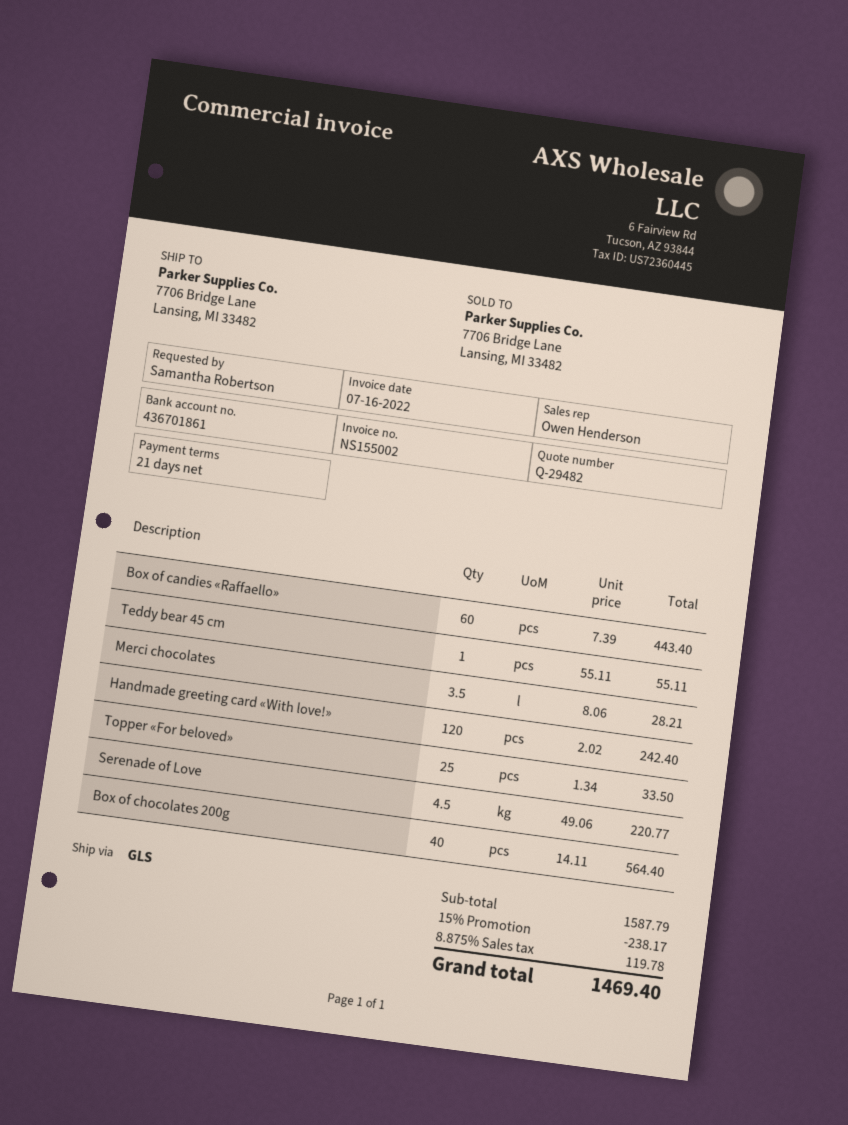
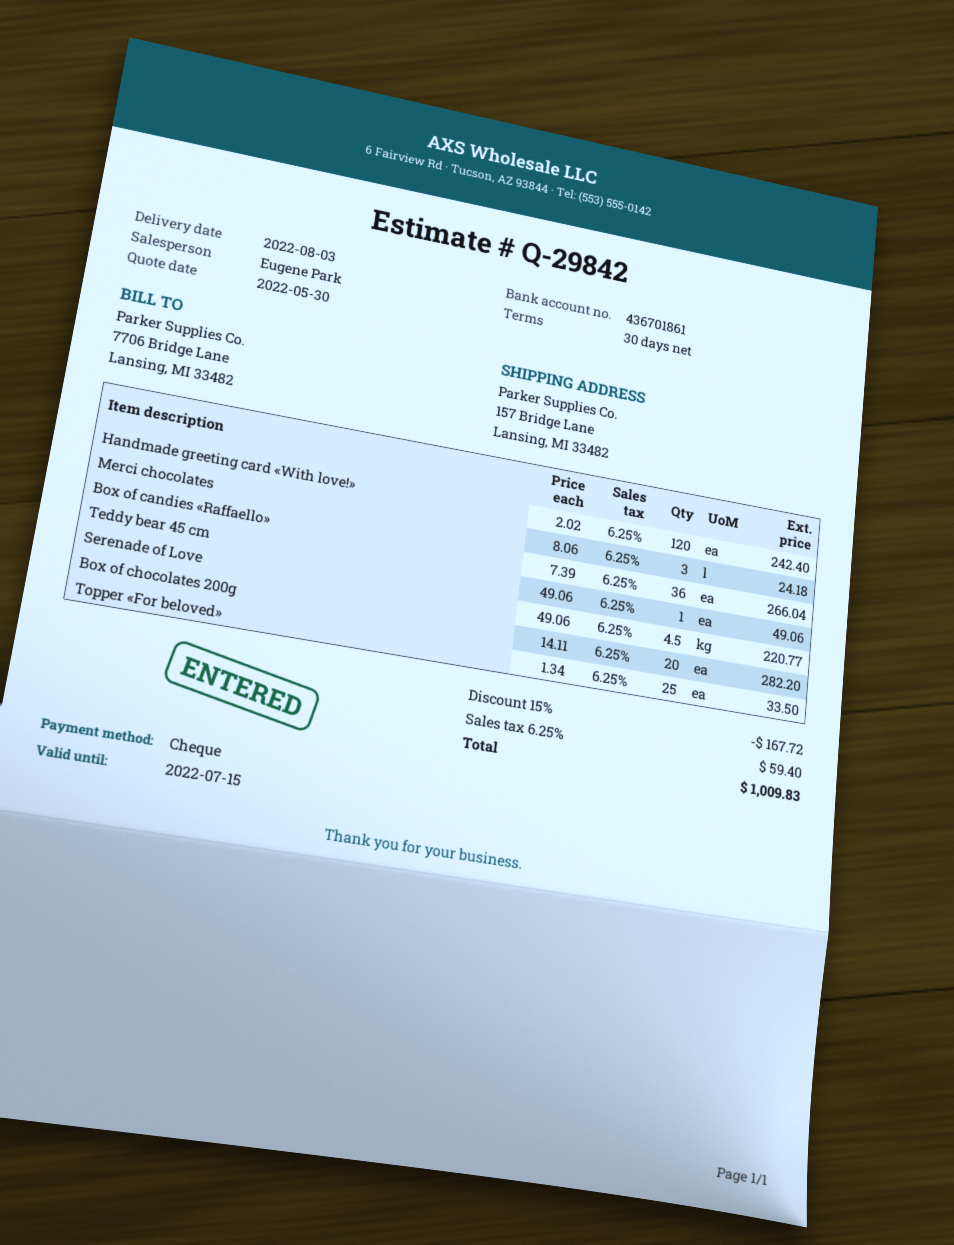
quote number: Q-29482 -> Q-29842
payment terms: 21 days -> 30 days
sales rep: Owen Henderson -> Eugene Park
ship to: 7706 Bridge Lane, Lansing, MI 33482 -> 157 Bridge Lane, Lansing, MI 33482
Box of candies «Raffaello»: 60 x 7.39 = 443.40 -> 36 x 7.39 = 266.04
Teddy bear 45 cm: 1 x 55.11 = 55.11 -> 1 x 49.06 = 49.06
Merci chocolates: 3.5 x 8.06 = 28.21 -> 3 x 8.06 = 24.18
Box of chocolates 200g: 40 x 14.11 = 564.40 -> 20 x 14.11 = 282.20
discount: 15% = 238.17 -> 15% = 167.72
tax: 8.875% = 119.78 -> 6.25% = 59.40
total: 1469.40 -> 1009.83

